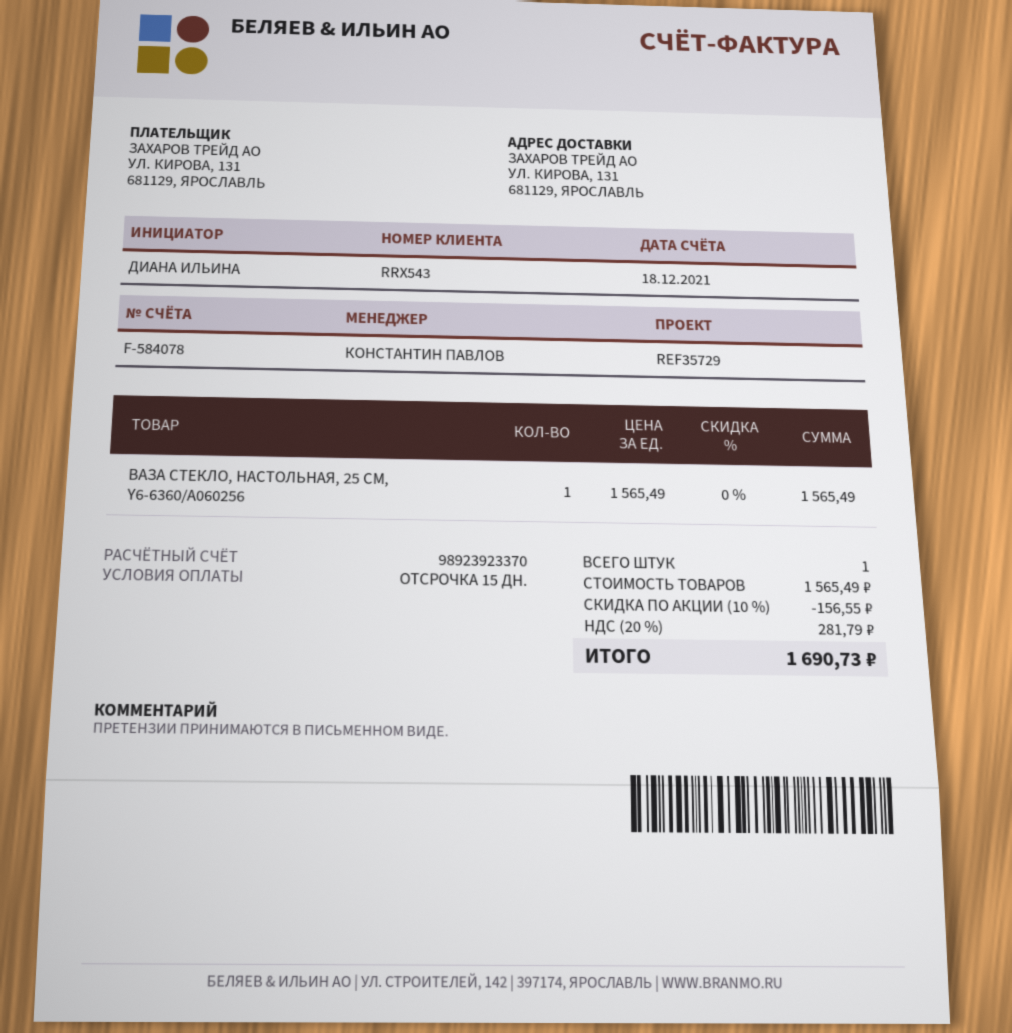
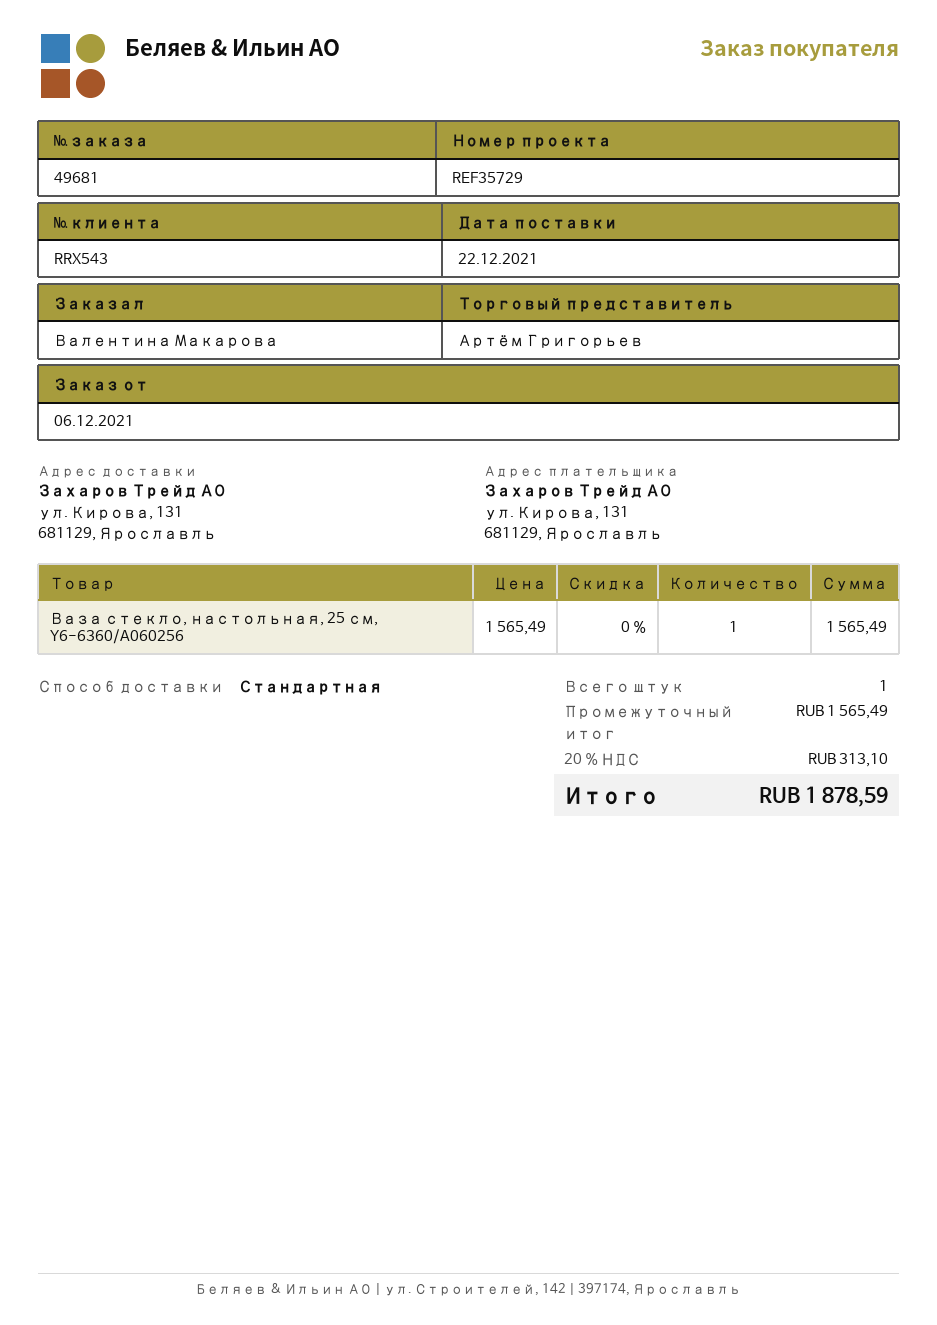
ordered by: ДИАНА ИЛЬИНА -> Валентина Макарова
sales rep: КОНСТАНТИН ПАВЛОВ -> Артём Григорьев
discount: 10% = 156.55 -> none
tax: 20% = 281.79 -> 20% = 313.10
total: 1690.73 -> 1878.59

